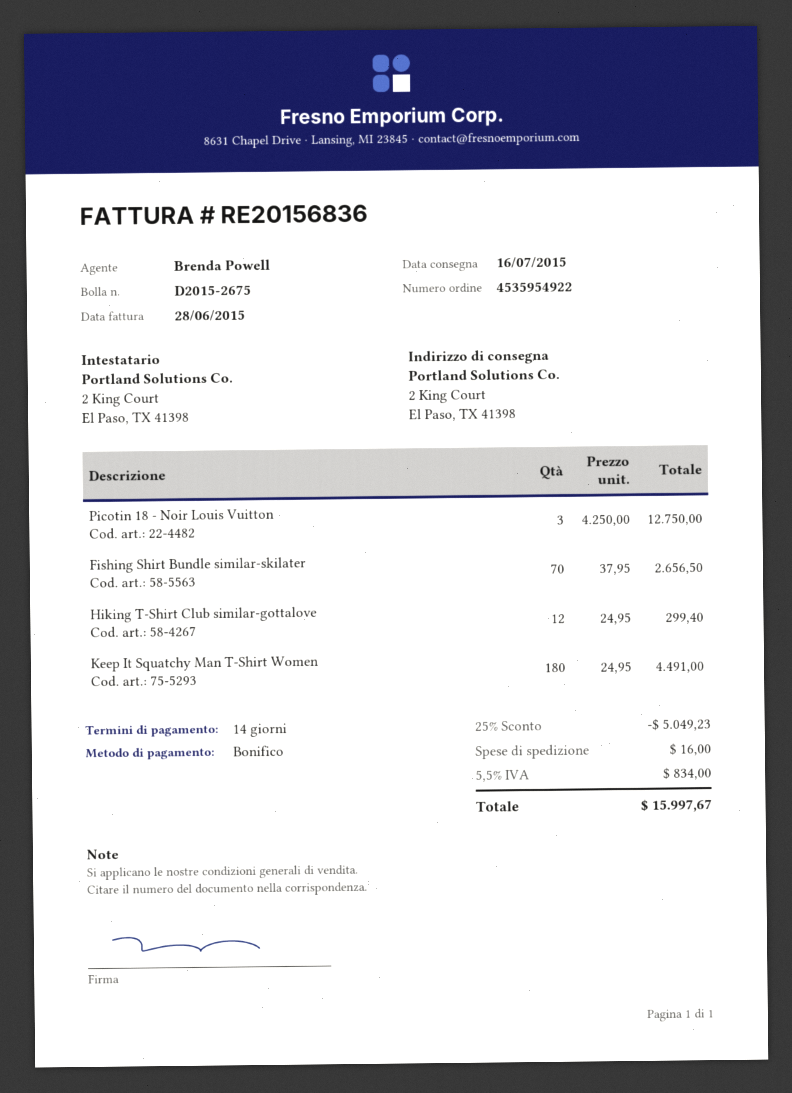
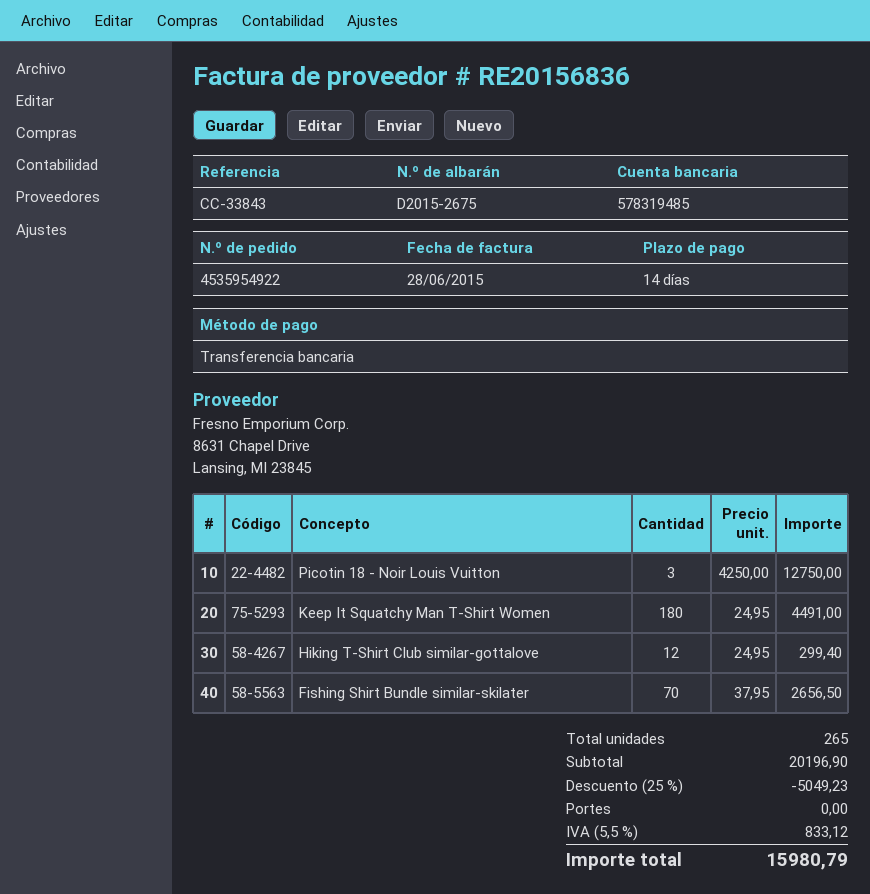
shipping: 16.00 -> 0.00
tax: 5.5% = 834.00 -> 5.5% = 833.12
total: 15997.67 -> 15980.79

